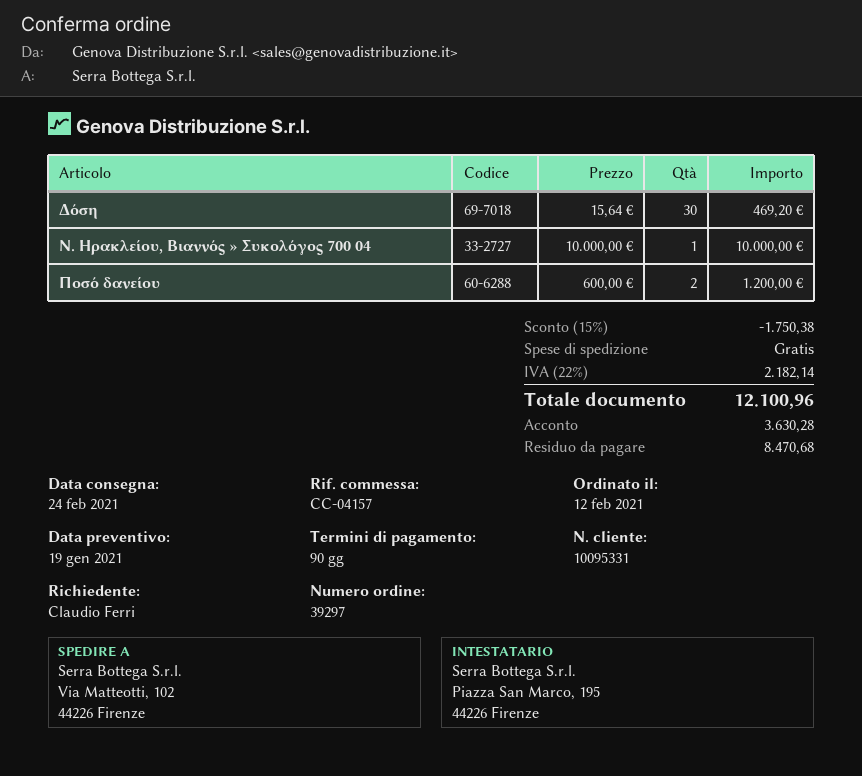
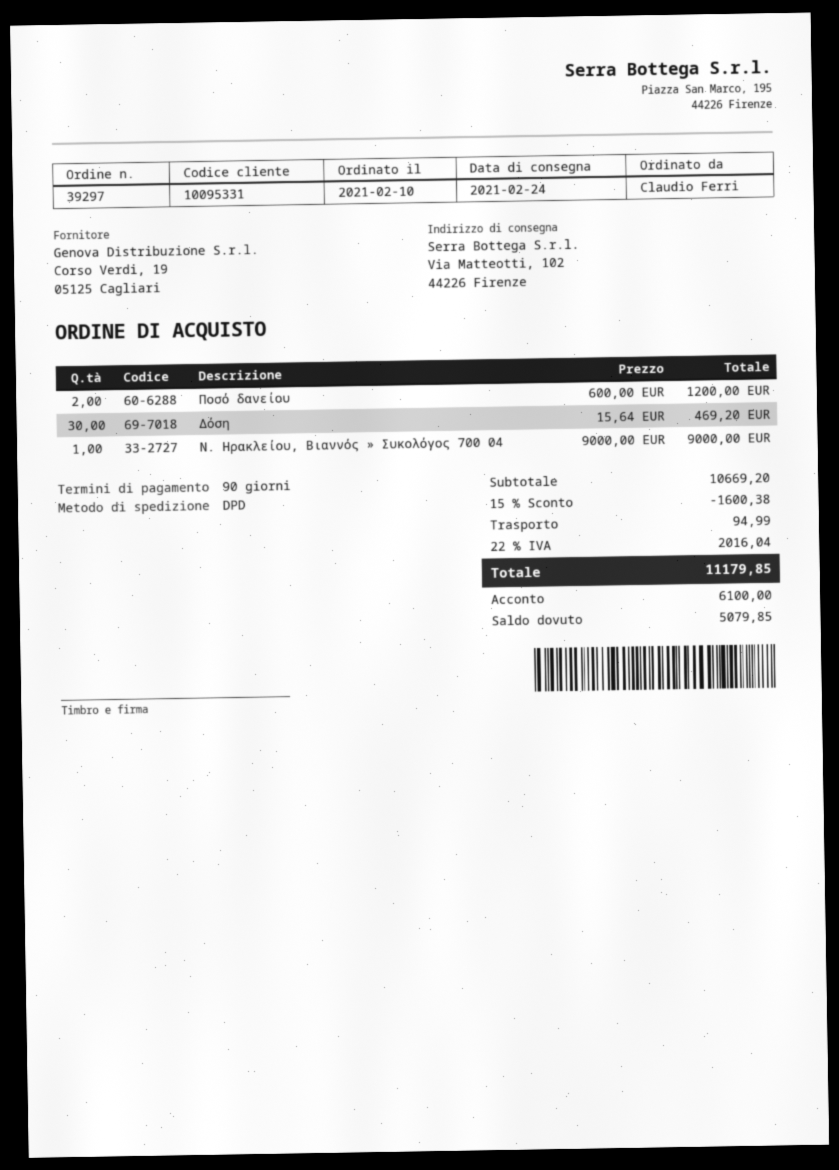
order date: 2021-02-12 -> 2021-02-10
Ν. Ηρακλείου, Βιαννός » Συκολόγος 700 04: 1 x 10000.00 = 10000.00 -> 1 x 9000.00 = 9000.00
discount: 15% = 1750.38 -> 15% = 1600.38
shipping: 0.00 -> 94.99
tax: 22% = 2182.14 -> 22% = 2016.04
total: 12100.96 -> 11179.85
deposit: 3630.28 -> 6100.00
balance: 8470.68 -> 5079.85

